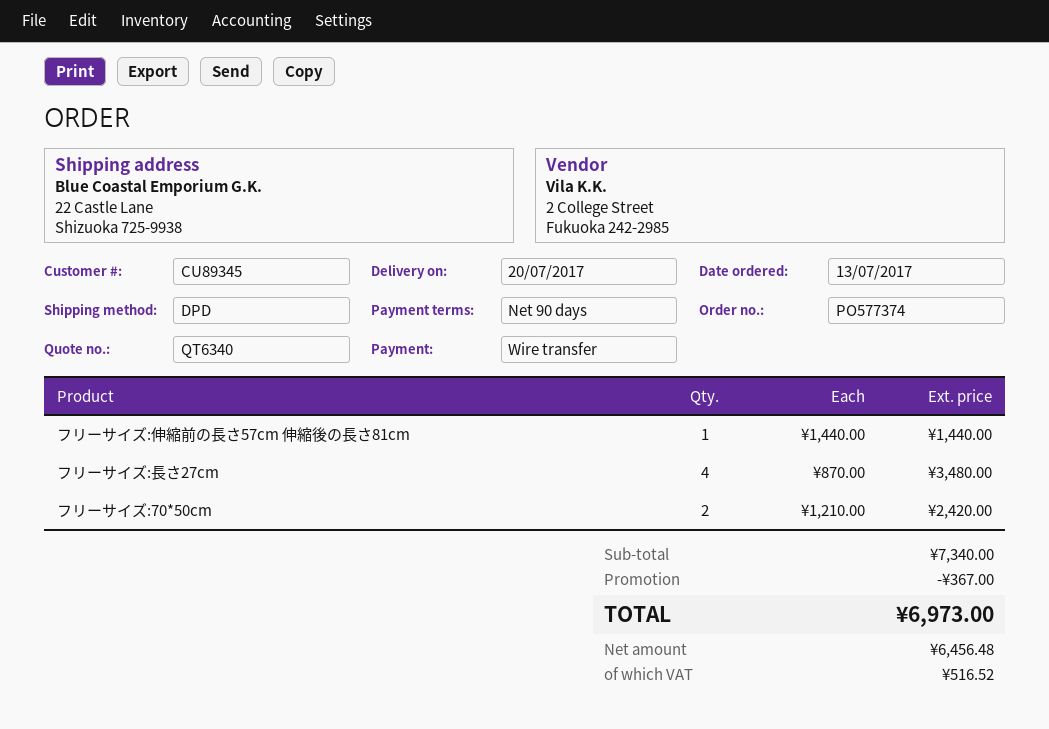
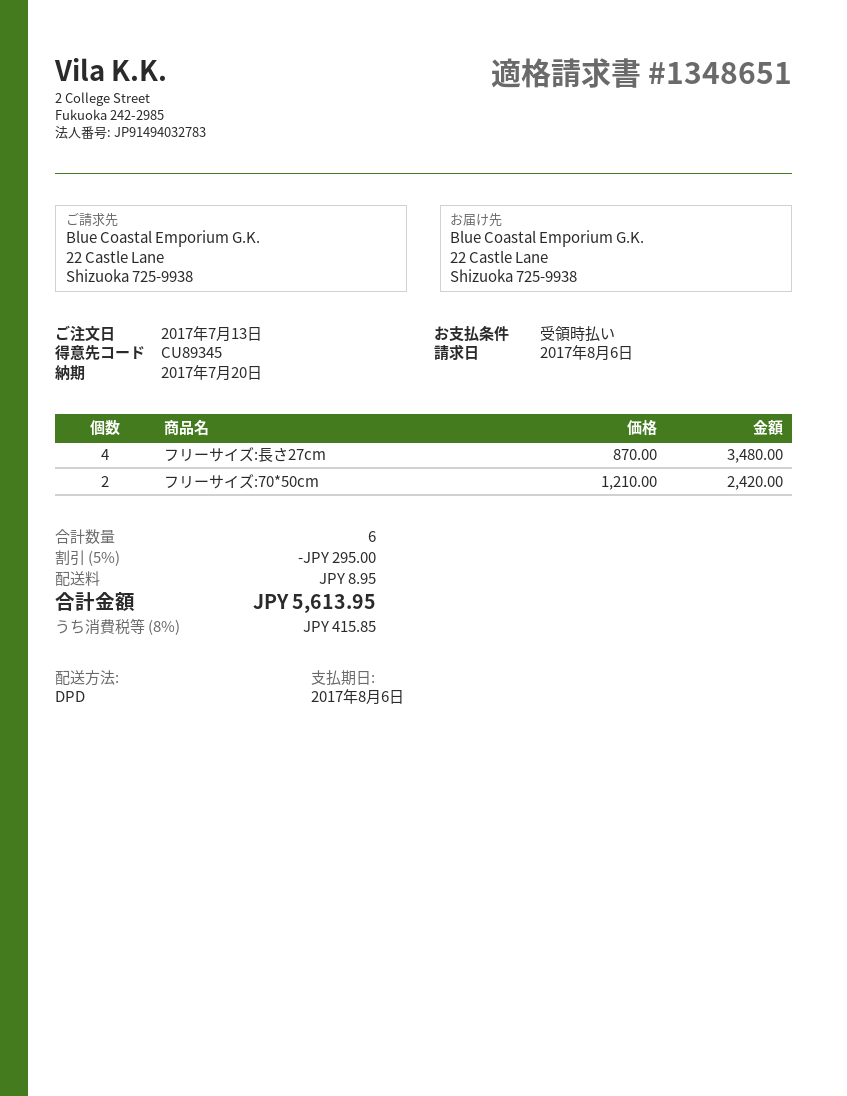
payment terms: 90 days -> on receipt
フリーサイズ:伸縮前の長さ57cm 伸縮後の長さ81cm: 1 x 1440.00 = 1440.00 -> none
discount: 367.00 -> 295.00
shipping: none -> 8.95
tax: 516.52 -> 415.85
total: 6973.00 -> 5613.95

